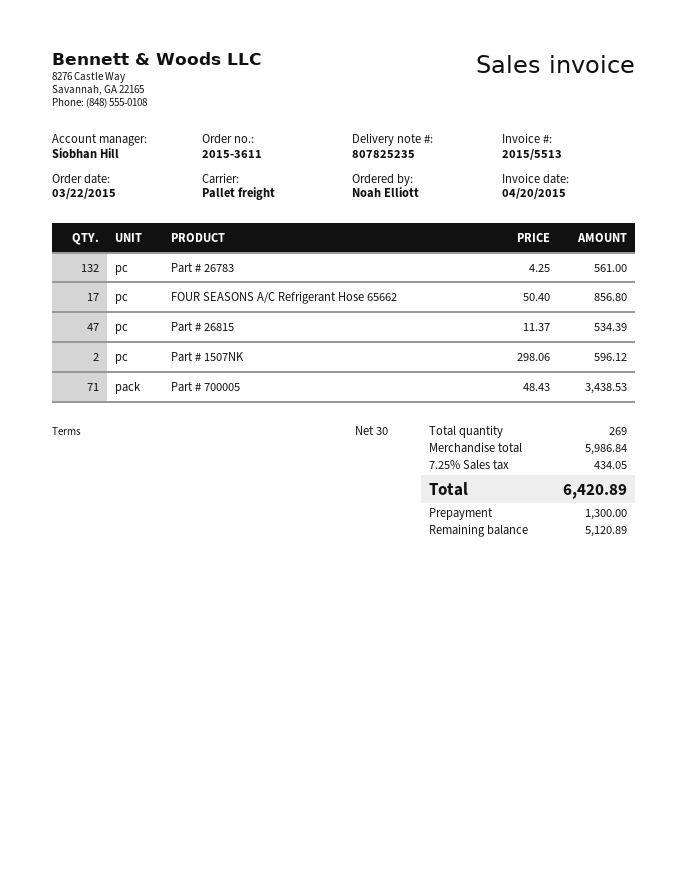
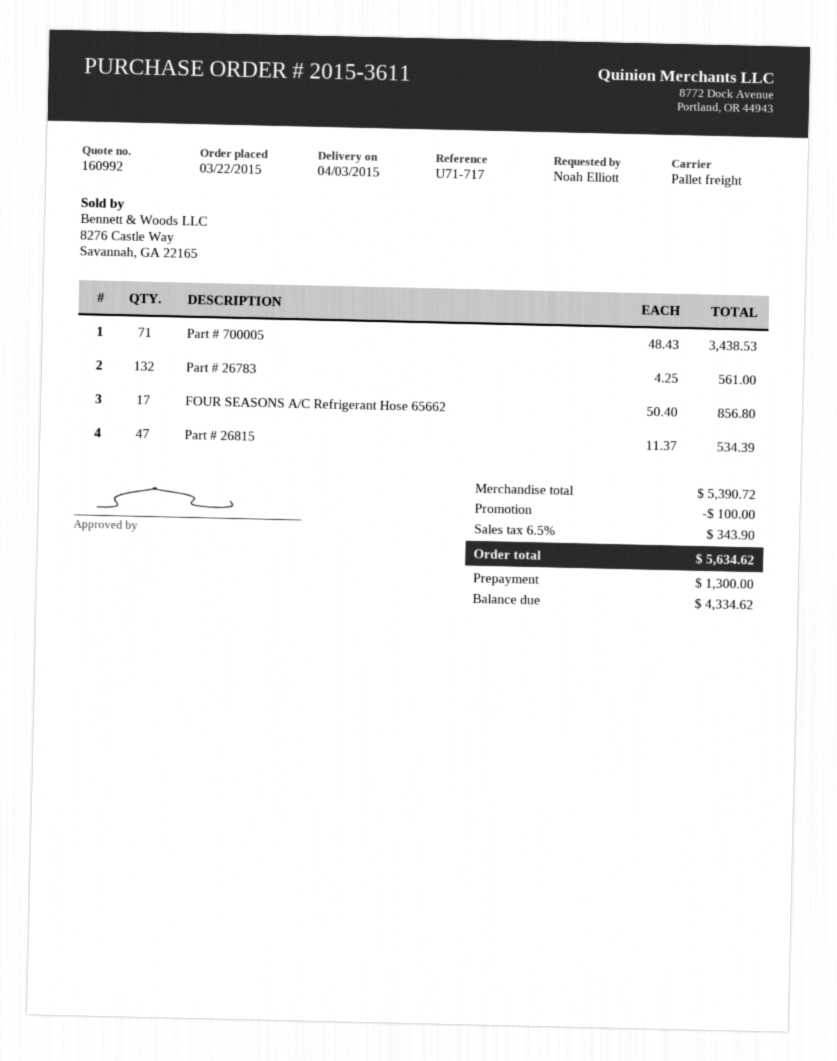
Part # 1507NK: 2 x 298.06 = 596.12 -> none
subtotal: 5986.84 -> 5390.72
discount: none -> 100.00
tax: 7.25% = 434.05 -> 6.5% = 343.90
total: 6420.89 -> 5634.62
balance: 5120.89 -> 4334.62

